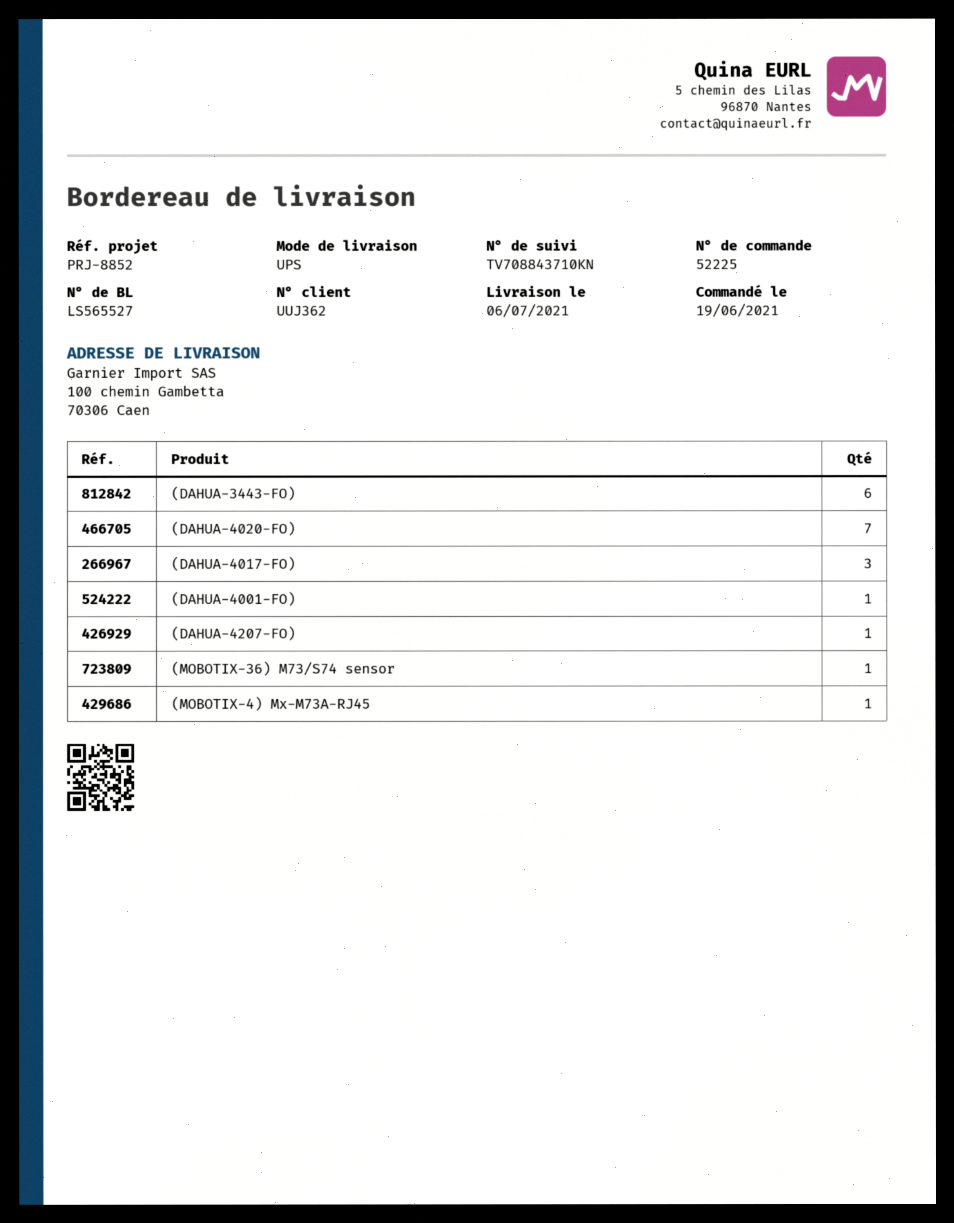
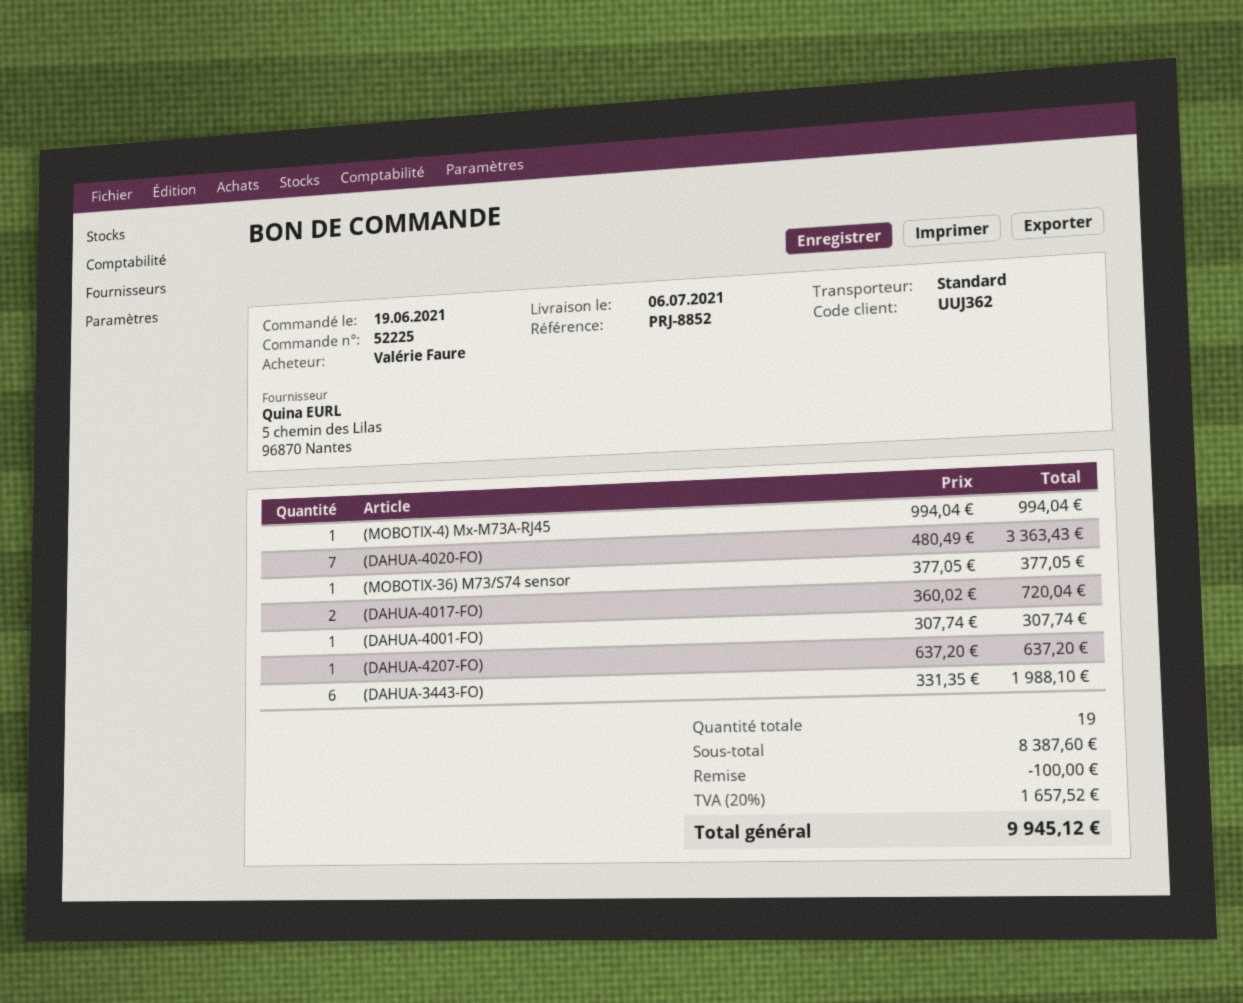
shipping method: UPS -> standard
(DAHUA-4017-FO): 3 -> 2

